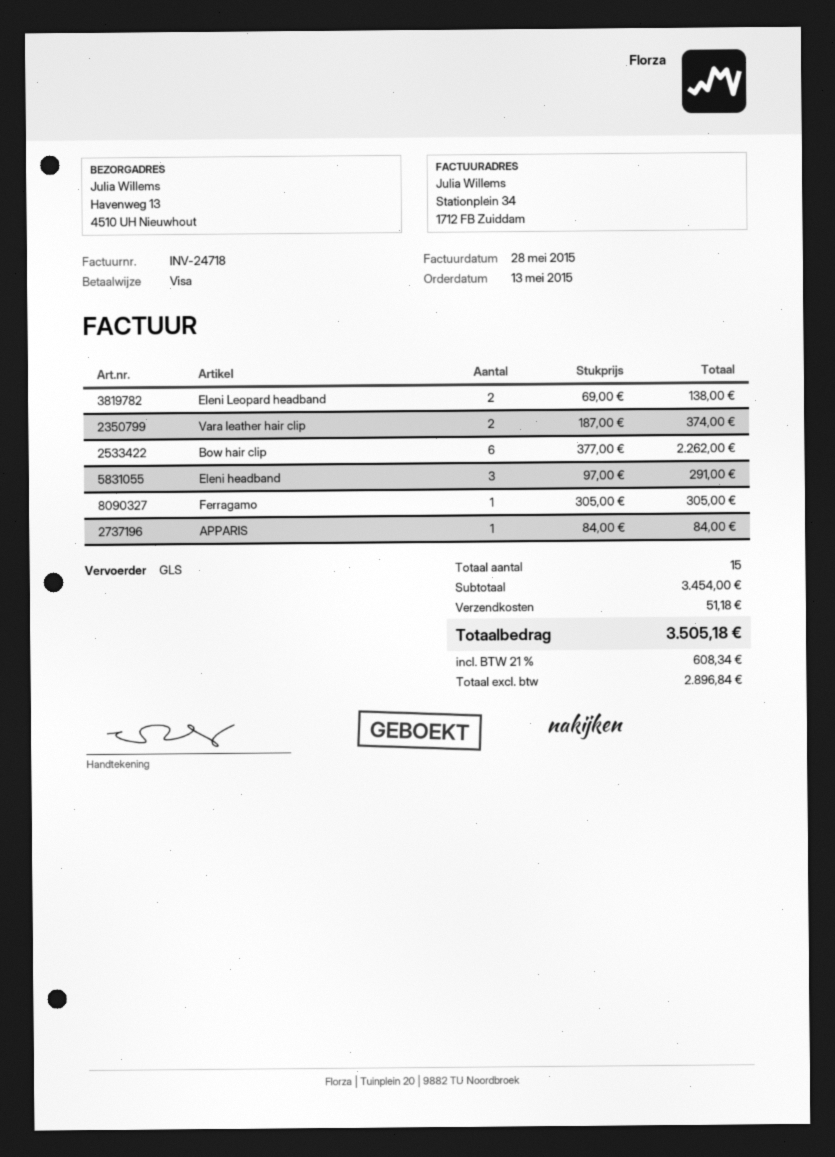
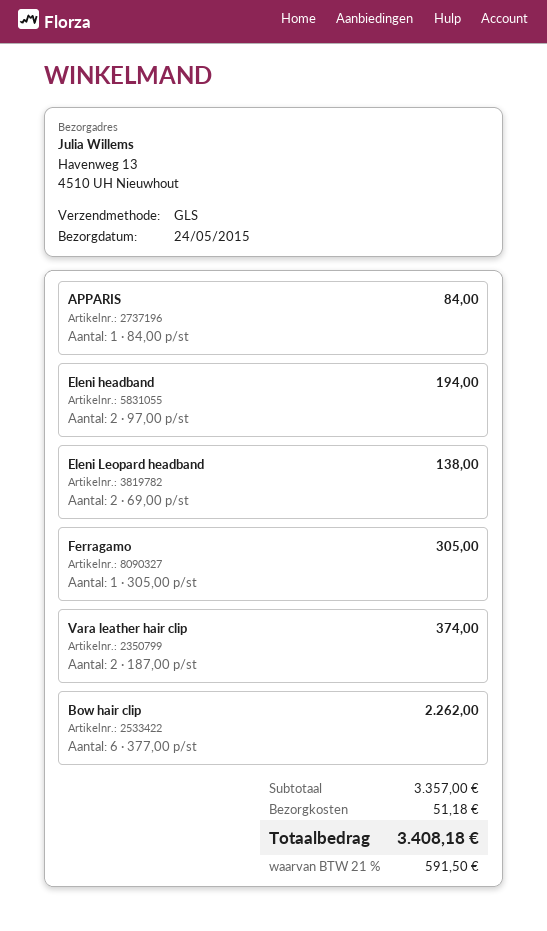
Eleni headband: 3 x 97.00 = 291.00 -> 2 x 97.00 = 194.00
subtotal: 3454.00 -> 3357.00
tax: 21% = 608.34 -> 21% = 591.50
total: 3505.18 -> 3408.18

